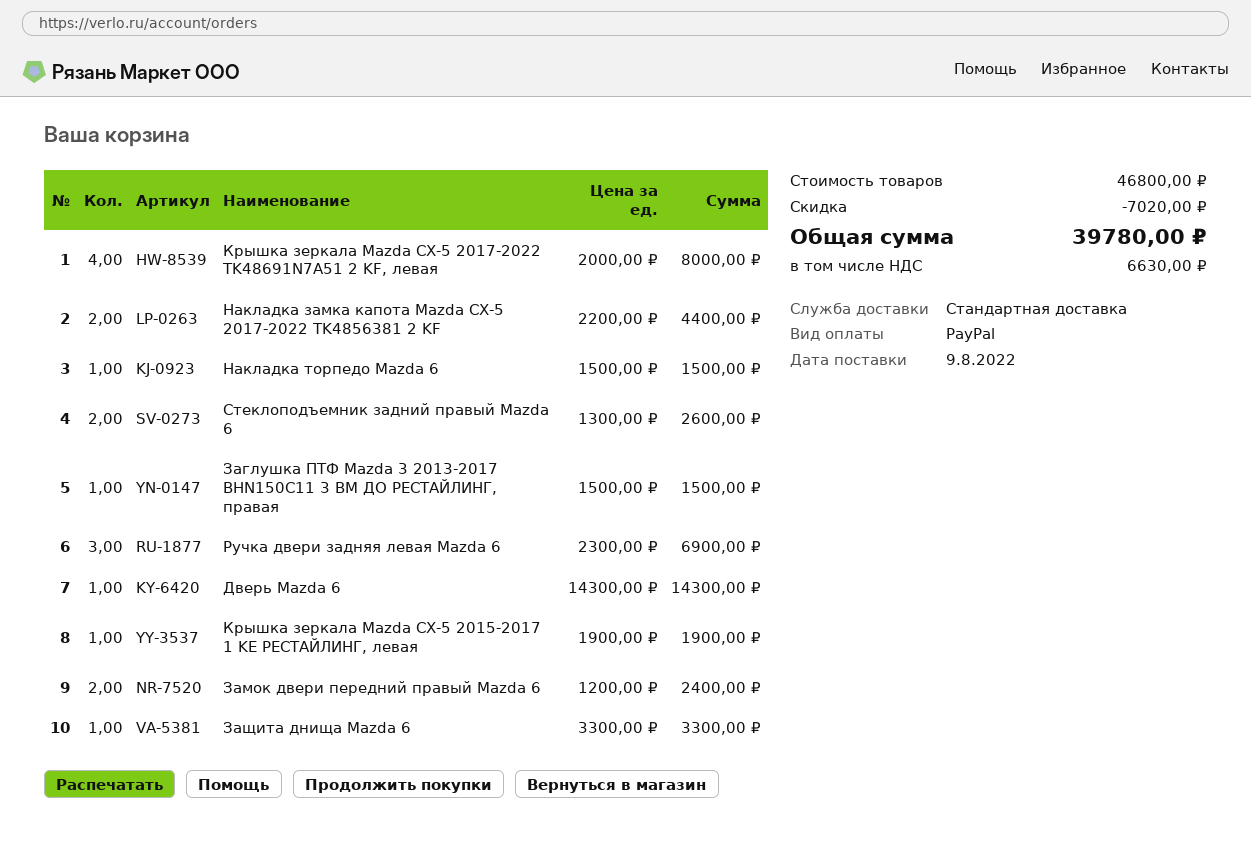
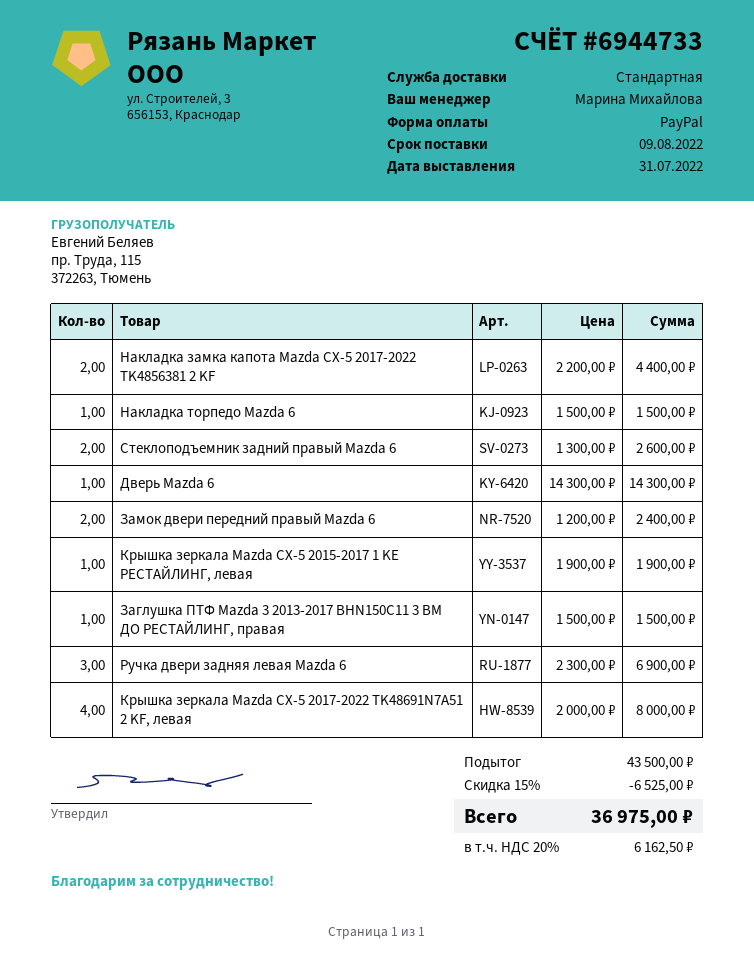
Защита днища Mazda 6: 1 x 3300.00 = 3300.00 -> none
subtotal: 46800.00 -> 43500.00
discount: 7020.00 -> 6525.00
tax: 6630.00 -> 6162.50
total: 39780.00 -> 36975.00

